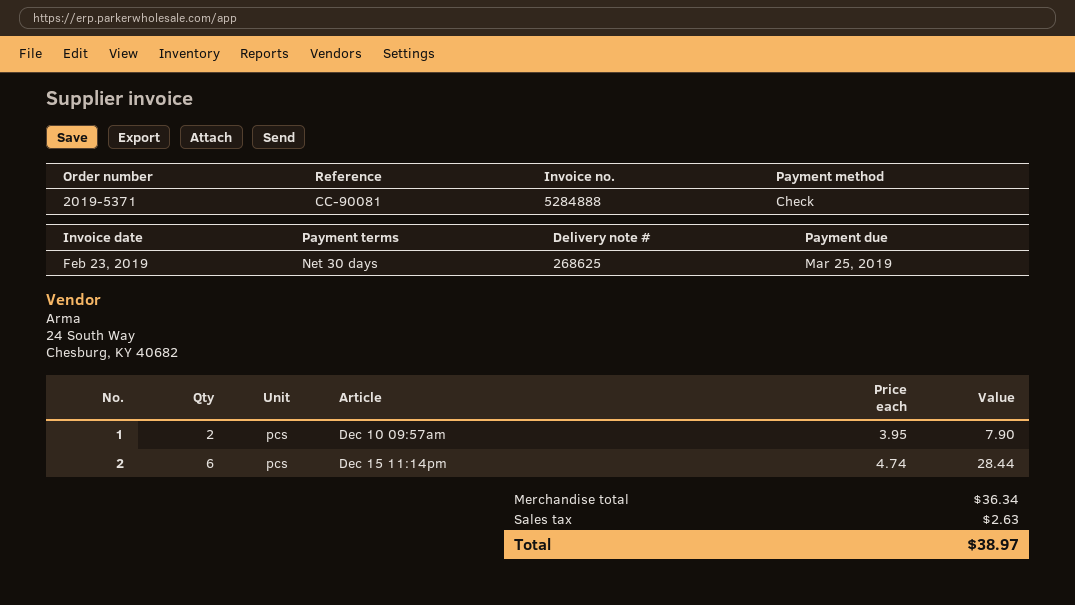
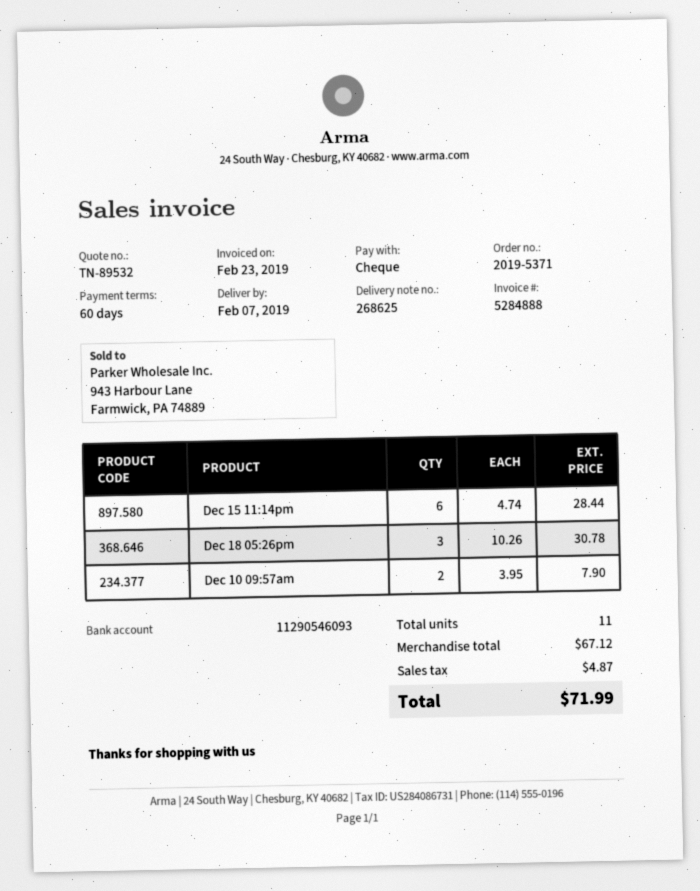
payment terms: 30 days -> 60 days
Dec 18 05:26pm: none -> 3 x 10.26 = 30.78
subtotal: 36.34 -> 67.12
tax: 2.63 -> 4.87
total: 38.97 -> 71.99

